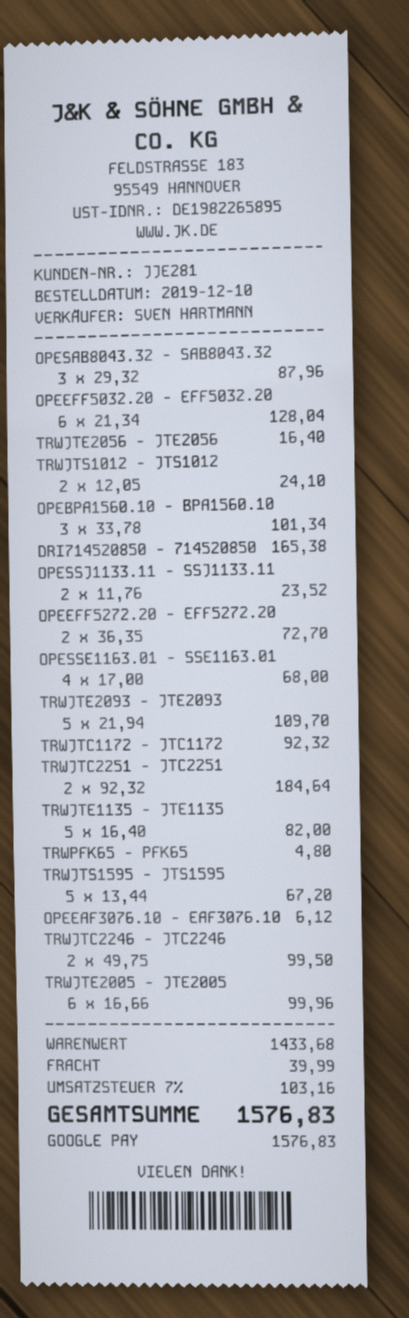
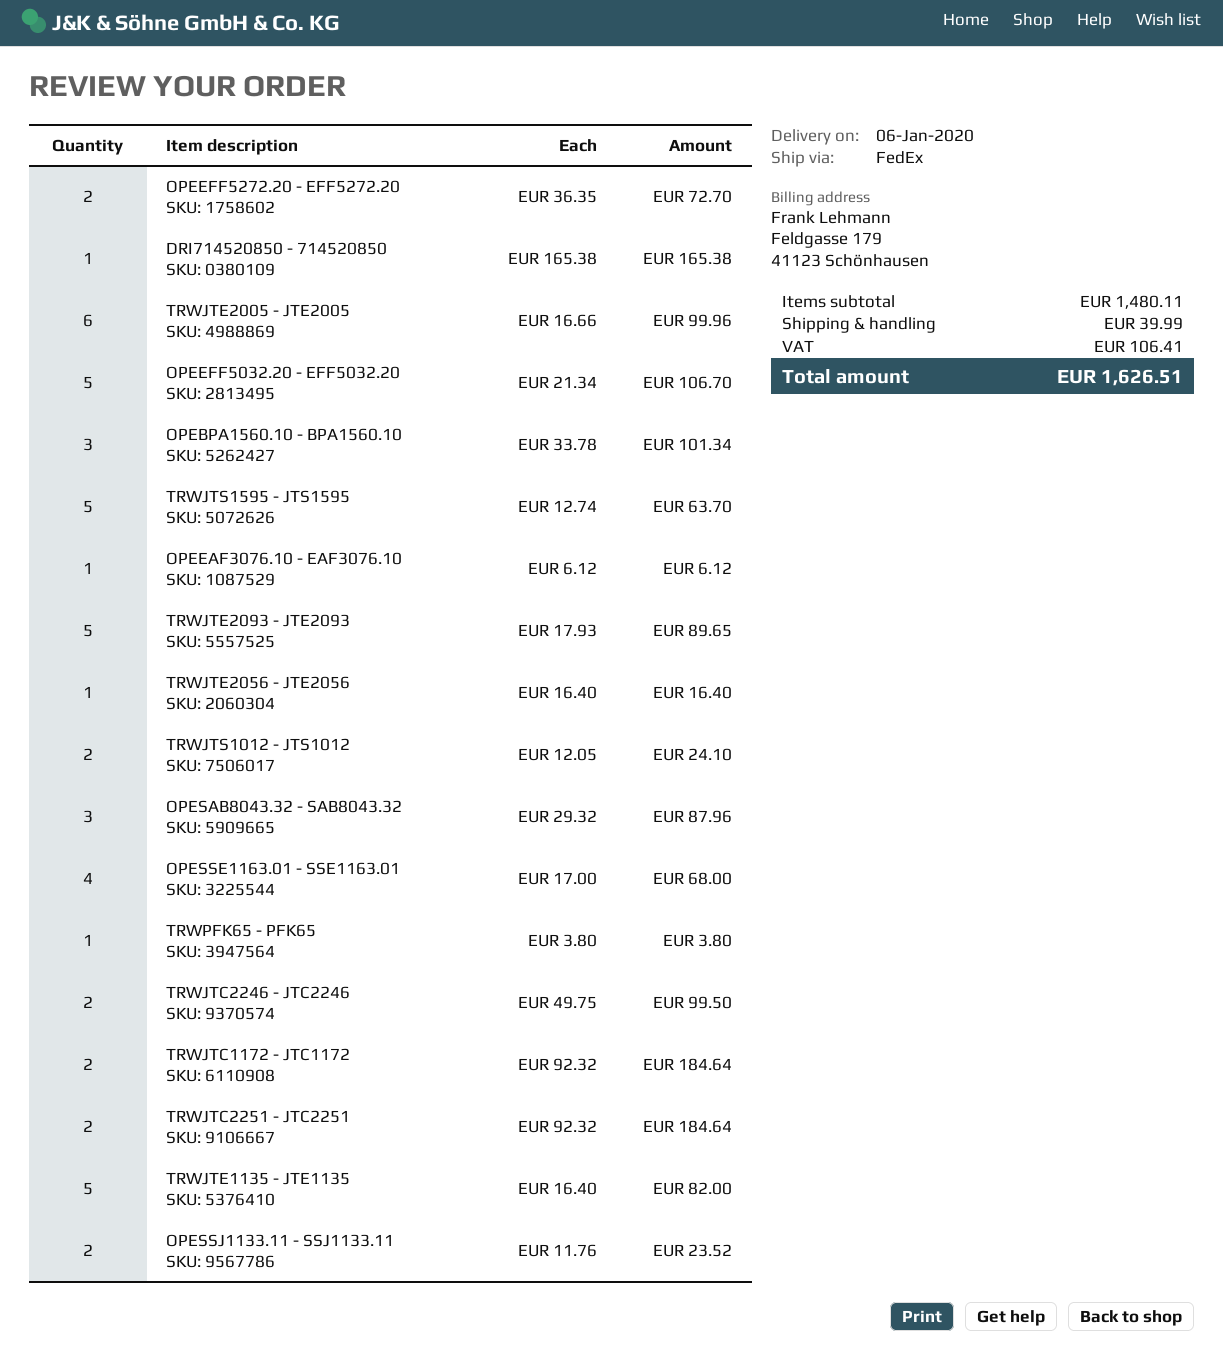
OPEEFF5032.20 - EFF5032.20: 6 x 21.34 = 128.04 -> 5 x 21.34 = 106.70
TRWJTE2093 - JTE2093: 5 x 21.94 = 109.70 -> 5 x 17.93 = 89.65
TRWJTC1172 - JTC1172: 1 x 92.32 = 92.32 -> 2 x 92.32 = 184.64
TRWPFK65 - PFK65: 1 x 4.80 = 4.80 -> 1 x 3.80 = 3.80
TRWJTS1595 - JTS1595: 5 x 13.44 = 67.20 -> 5 x 12.74 = 63.70
subtotal: 1433.68 -> 1480.11
tax: 103.16 -> 106.41
total: 1576.83 -> 1626.51

